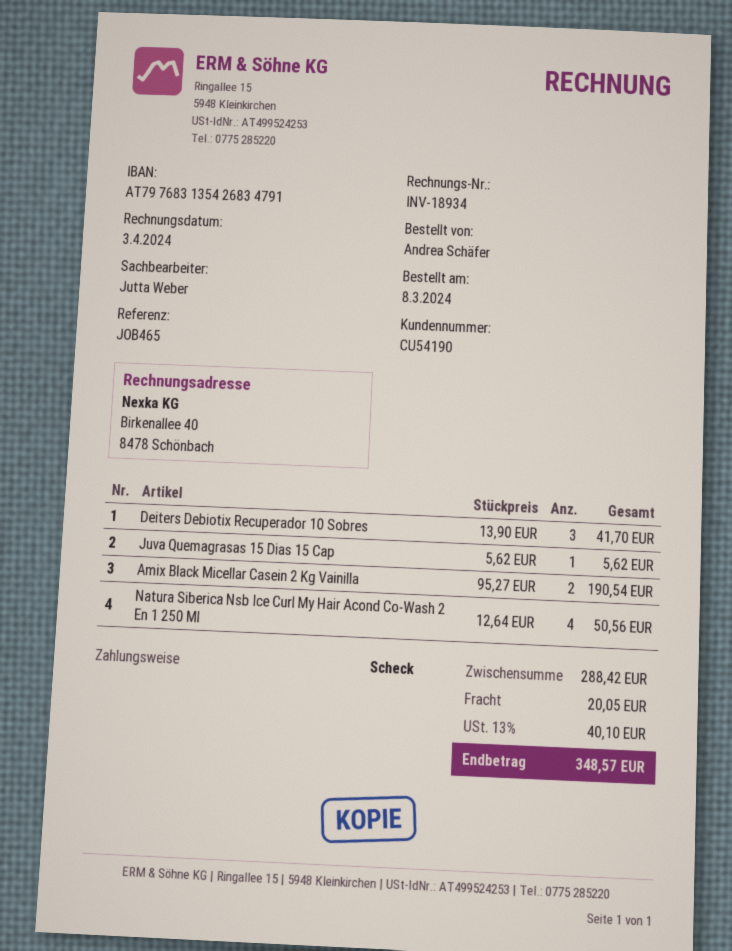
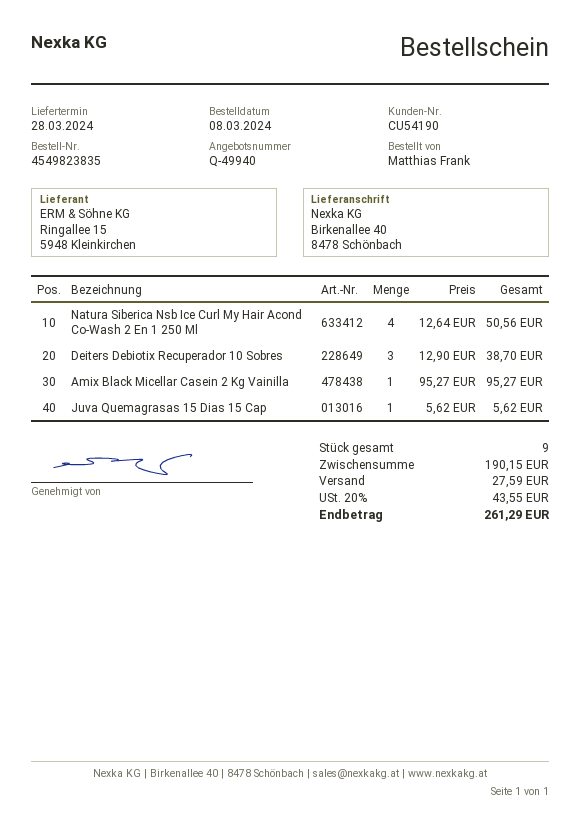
ordered by: Andrea Schäfer -> Matthias Frank
Deiters Debiotix Recuperador 10 Sobres: 3 x 13.90 = 41.70 -> 3 x 12.90 = 38.70
Amix Black Micellar Casein 2 Kg Vainilla: 2 x 95.27 = 190.54 -> 1 x 95.27 = 95.27
subtotal: 288.42 -> 190.15
shipping: 20.05 -> 27.59
tax: 13% = 40.10 -> 20% = 43.55
total: 348.57 -> 261.29

